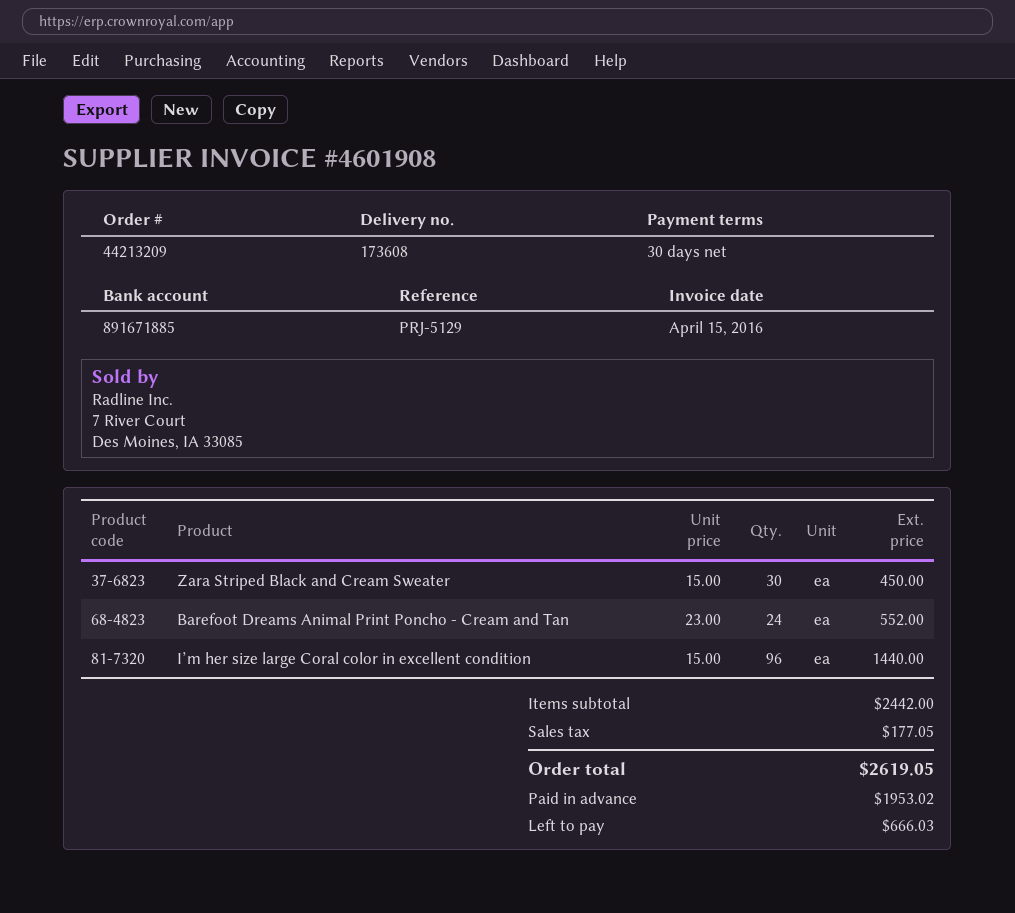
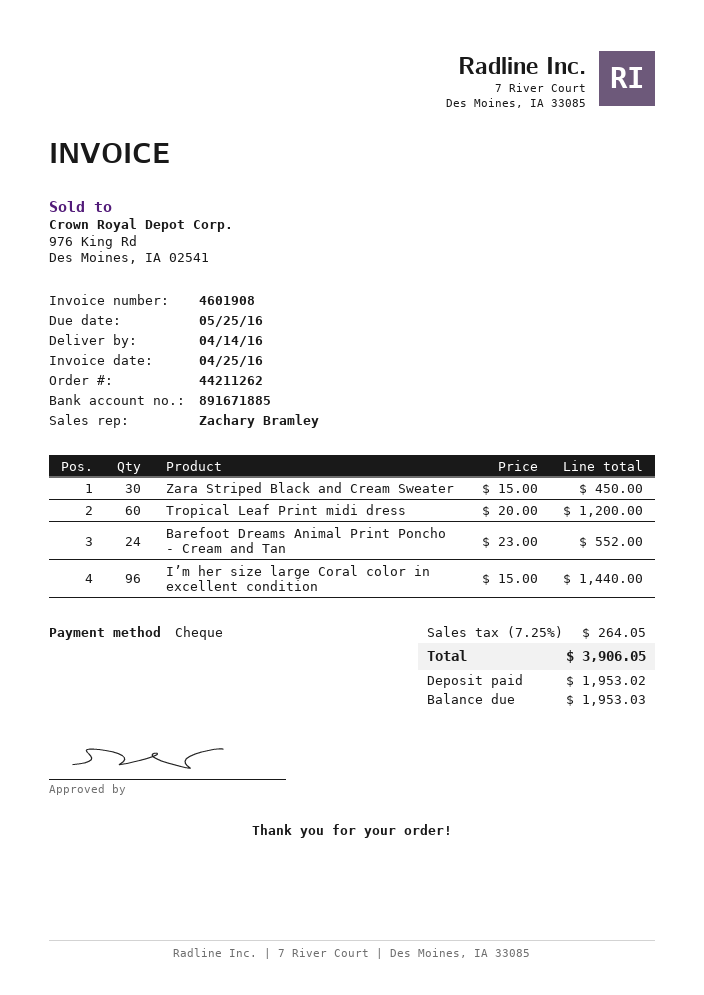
order number: 44213209 -> 44211262
invoice date: 2016-04-15 -> 2016-04-25
Tropical Leaf Print midi dress: none -> 60 x 20.00 = 1200.00
tax: 177.05 -> 264.05
total: 2619.05 -> 3906.05
balance: 666.03 -> 1953.03

